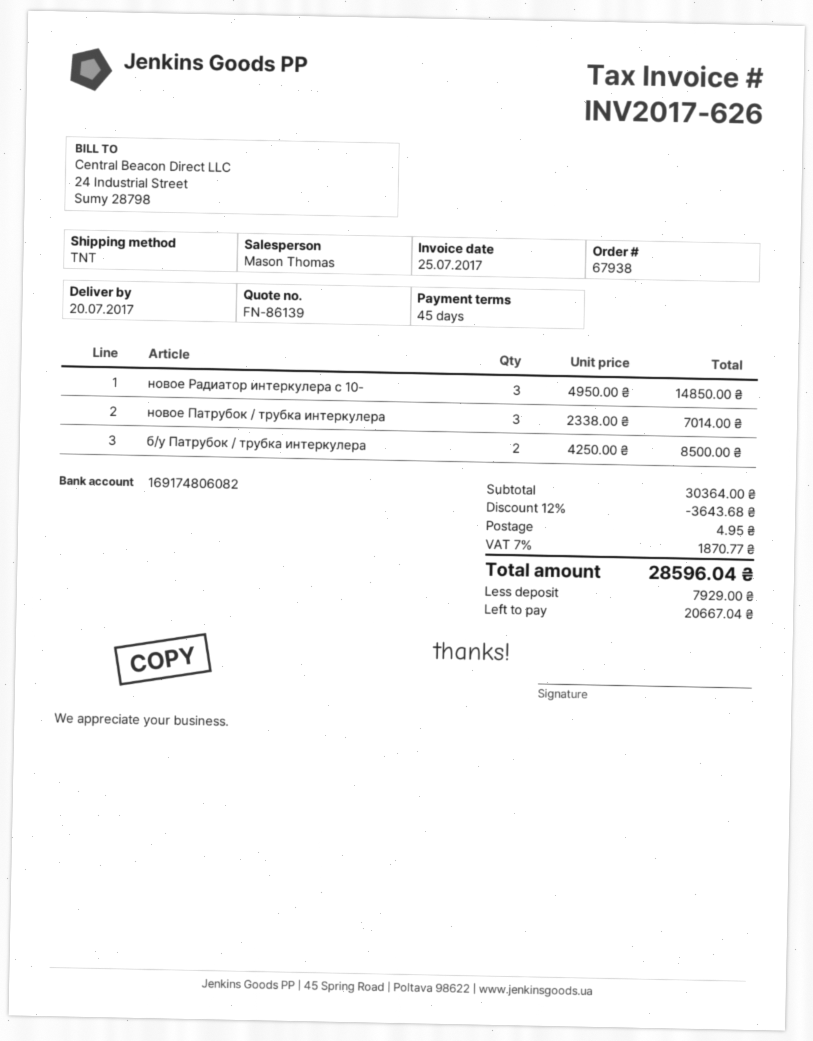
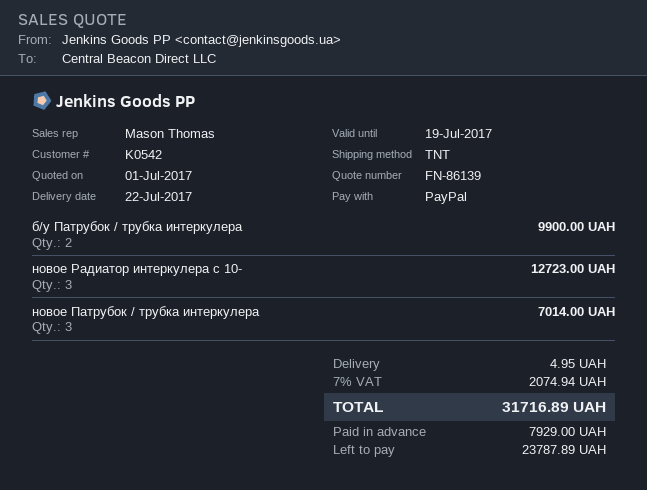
delivery date: 2017-07-20 -> 2017-07-22
новое Радиатор интеркулера с 10-: 3 for 14850.00 -> 3 for 12723.00
б/у Патрубок / трубка интеркулера: 2 for 8500.00 -> 2 for 9900.00
discount: 12% = 3643.68 -> none
tax: 7% = 1870.77 -> 7% = 2074.94
total: 28596.04 -> 31716.89
balance: 20667.04 -> 23787.89

